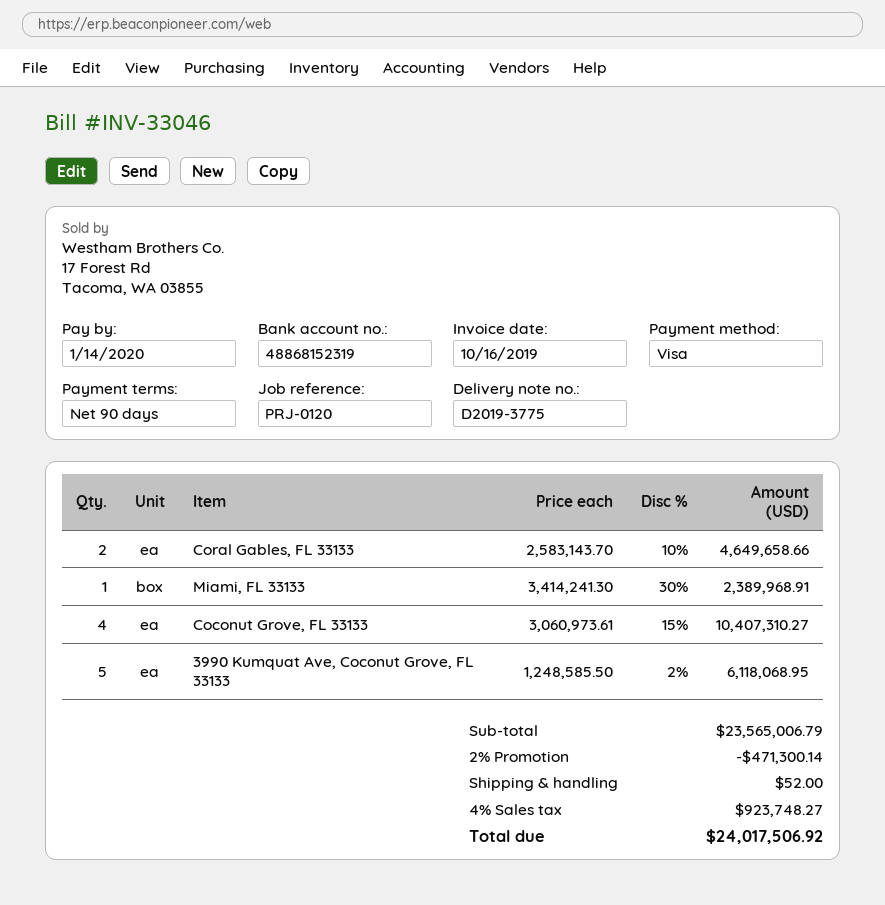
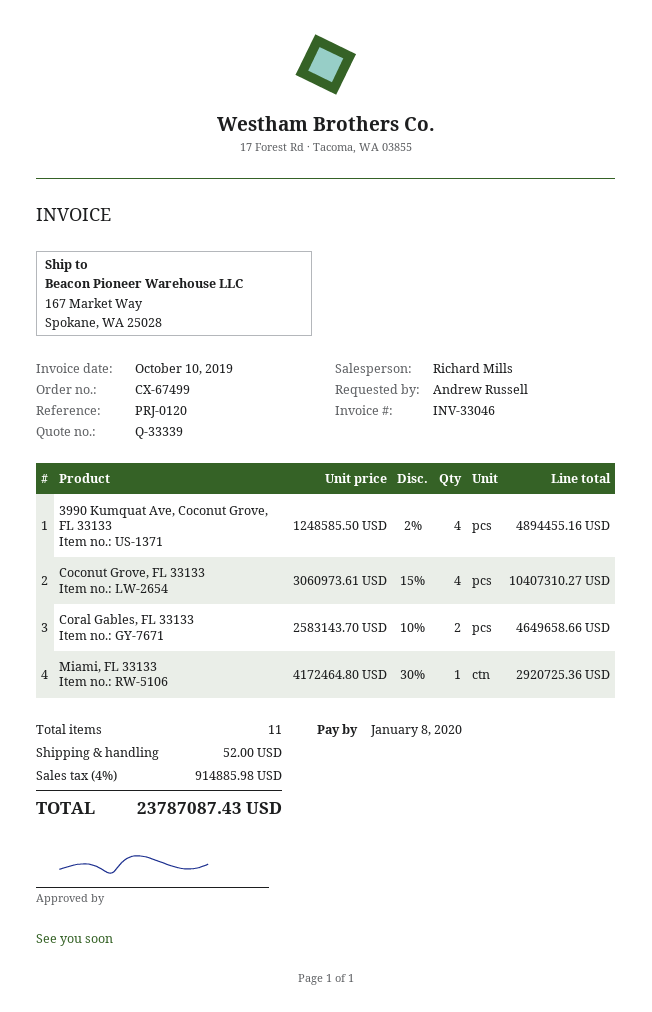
invoice date: 2019-10-16 -> 2019-10-10
due date: 2020-01-14 -> 2020-01-08
Miami, FL 33133: 1 x 3414241.30 - 30% = 2389968.91 -> 1 x 4172464.80 - 30% = 2920725.36
3990 Kumquat Ave, Coconut Grove, FL 33133: 5 x 1248585.50 - 2% = 6118068.95 -> 4 x 1248585.50 - 2% = 4894455.16
discount: 2% = 471300.14 -> none
tax: 4% = 923748.27 -> 4% = 914885.98
total: 24017506.92 -> 23787087.43

